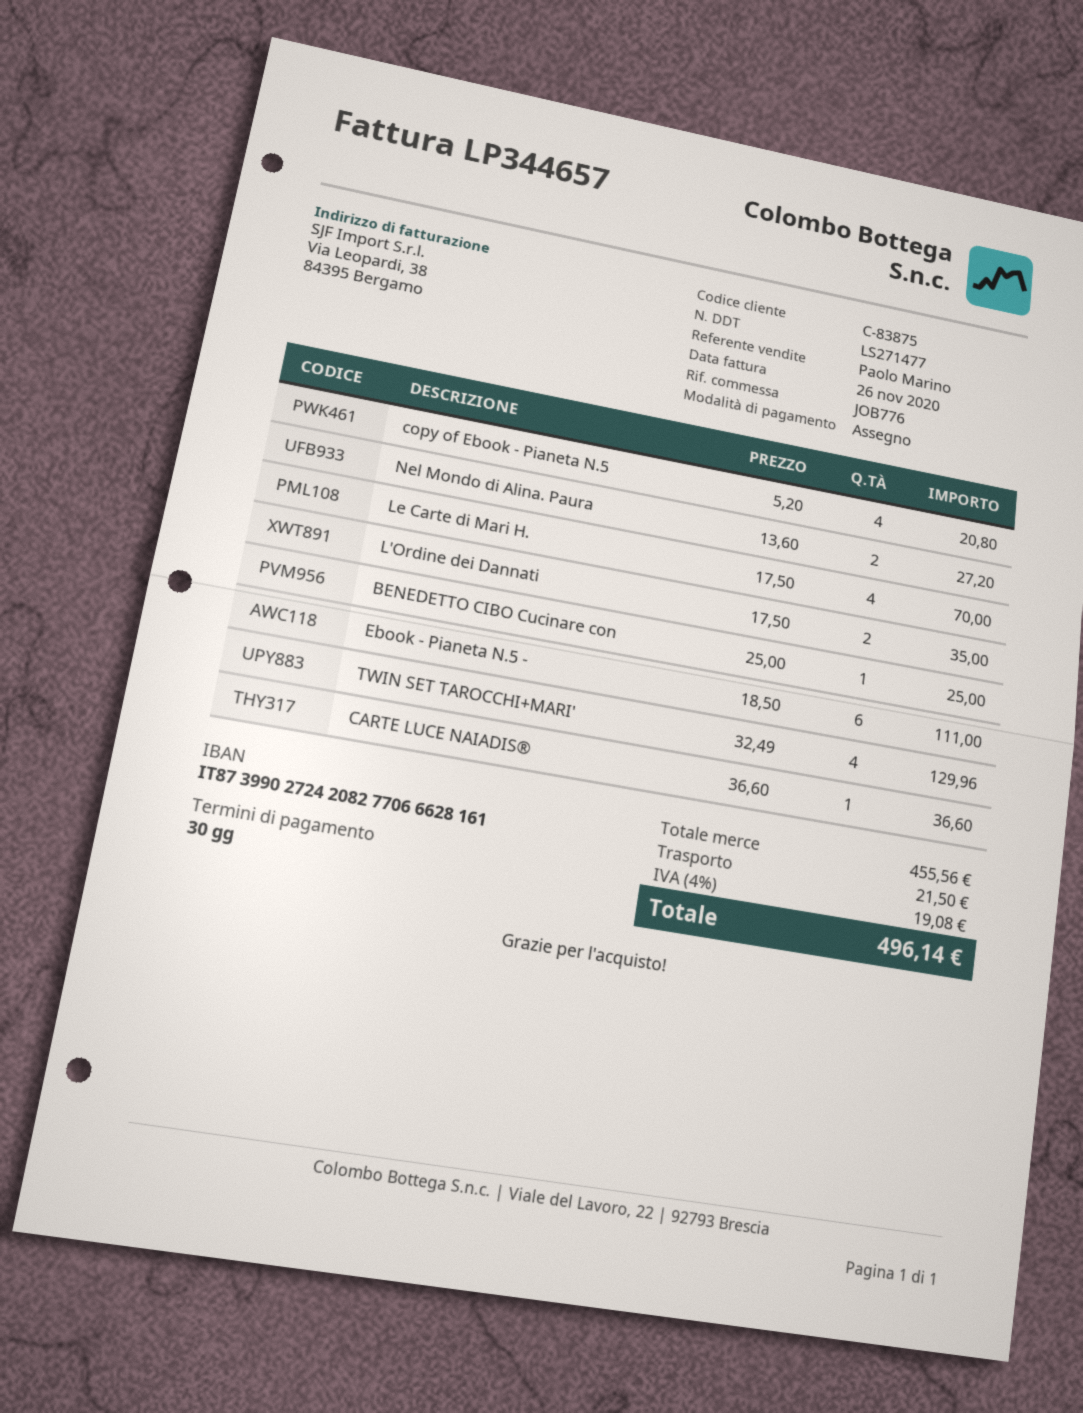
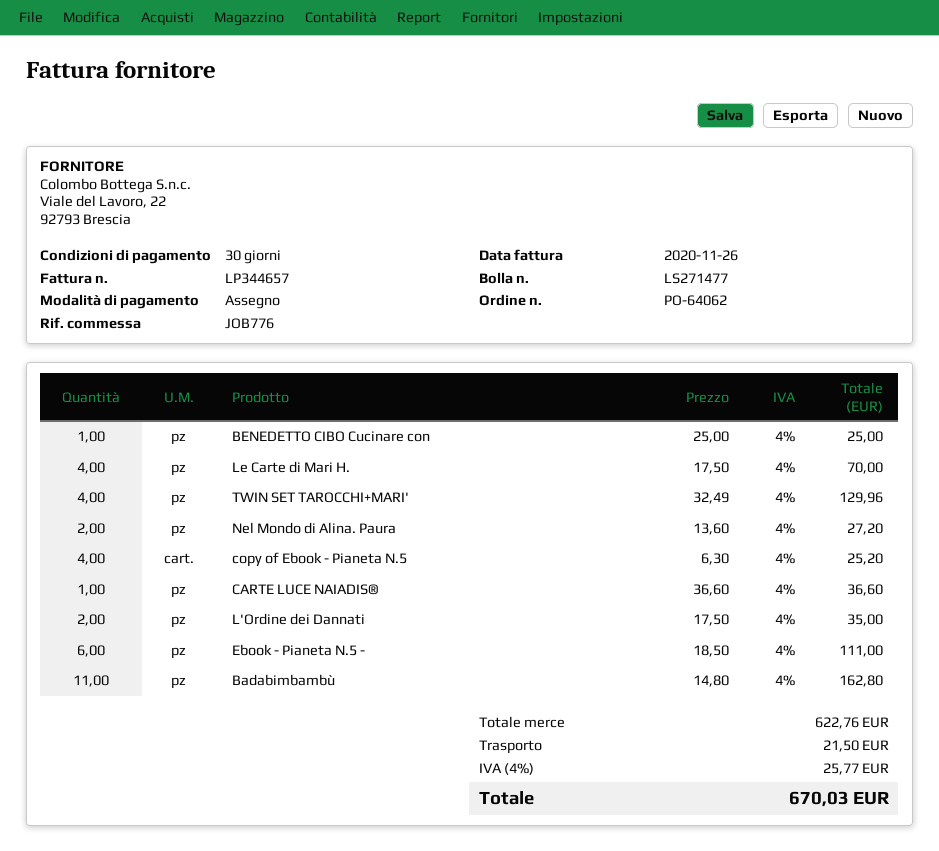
copy of Ebook - Pianeta N.5: 4 x 5.20 = 20.80 -> 4 x 6.30 = 25.20
Badabimbambù: none -> 11 x 14.80 = 162.80
subtotal: 455.56 -> 622.76
tax: 4% = 19.08 -> 4% = 25.77
total: 496.14 -> 670.03

